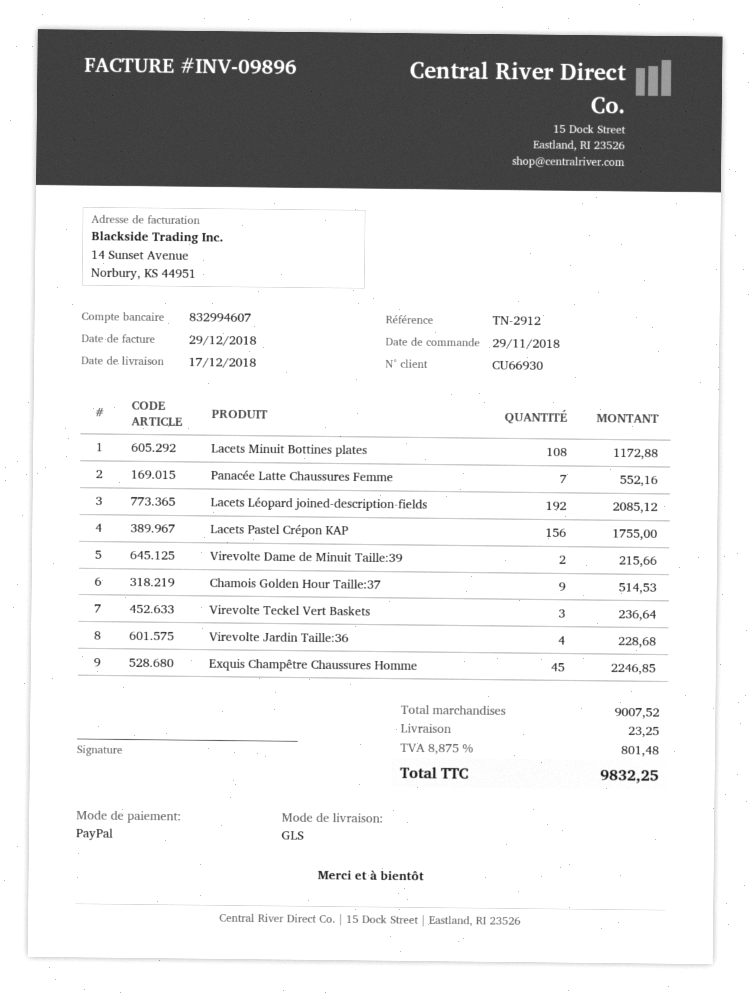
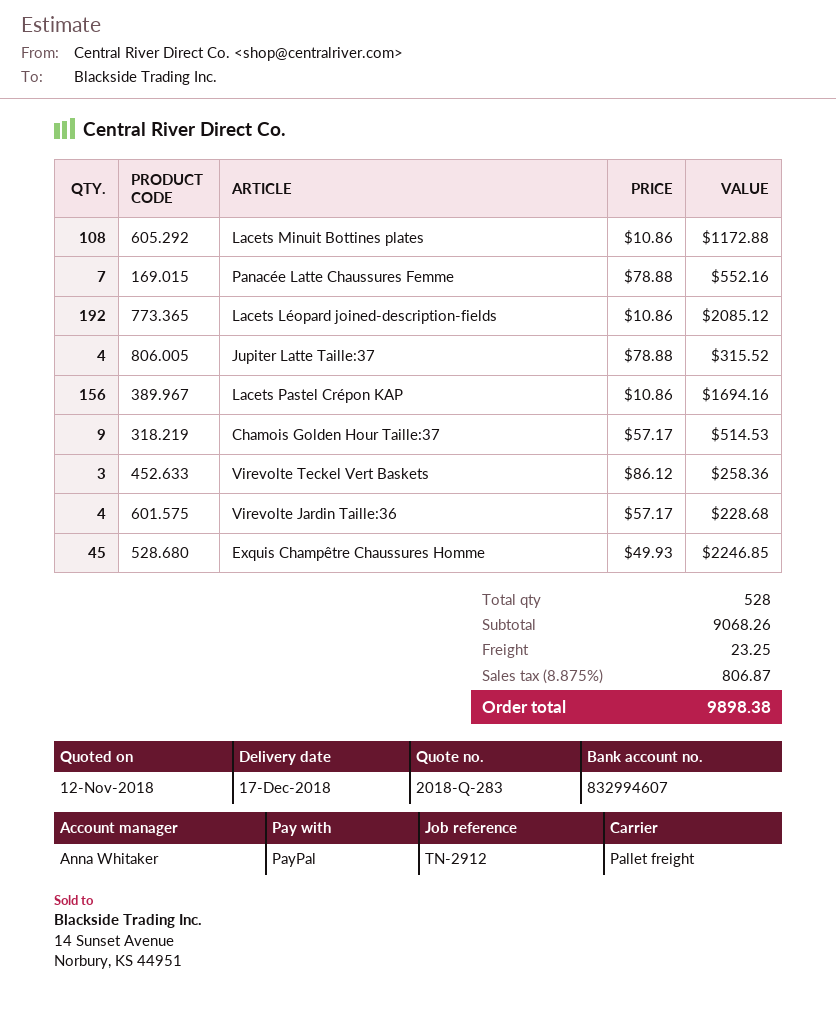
shipping method: GLS -> pallet freight
Lacets Pastel Crépon KAP: 156 for 1755.00 -> 156 for 1694.16
Virevolte Dame de Minuit Taille:39: 2 for 215.66 -> none
Virevolte Teckel Vert Baskets: 3 for 236.64 -> 3 for 258.36
Jupiter Latte Taille:37: none -> 4 for 315.52
subtotal: 9007.52 -> 9068.26
tax: 8.875% = 801.48 -> 8.875% = 806.87
total: 9832.25 -> 9898.38

